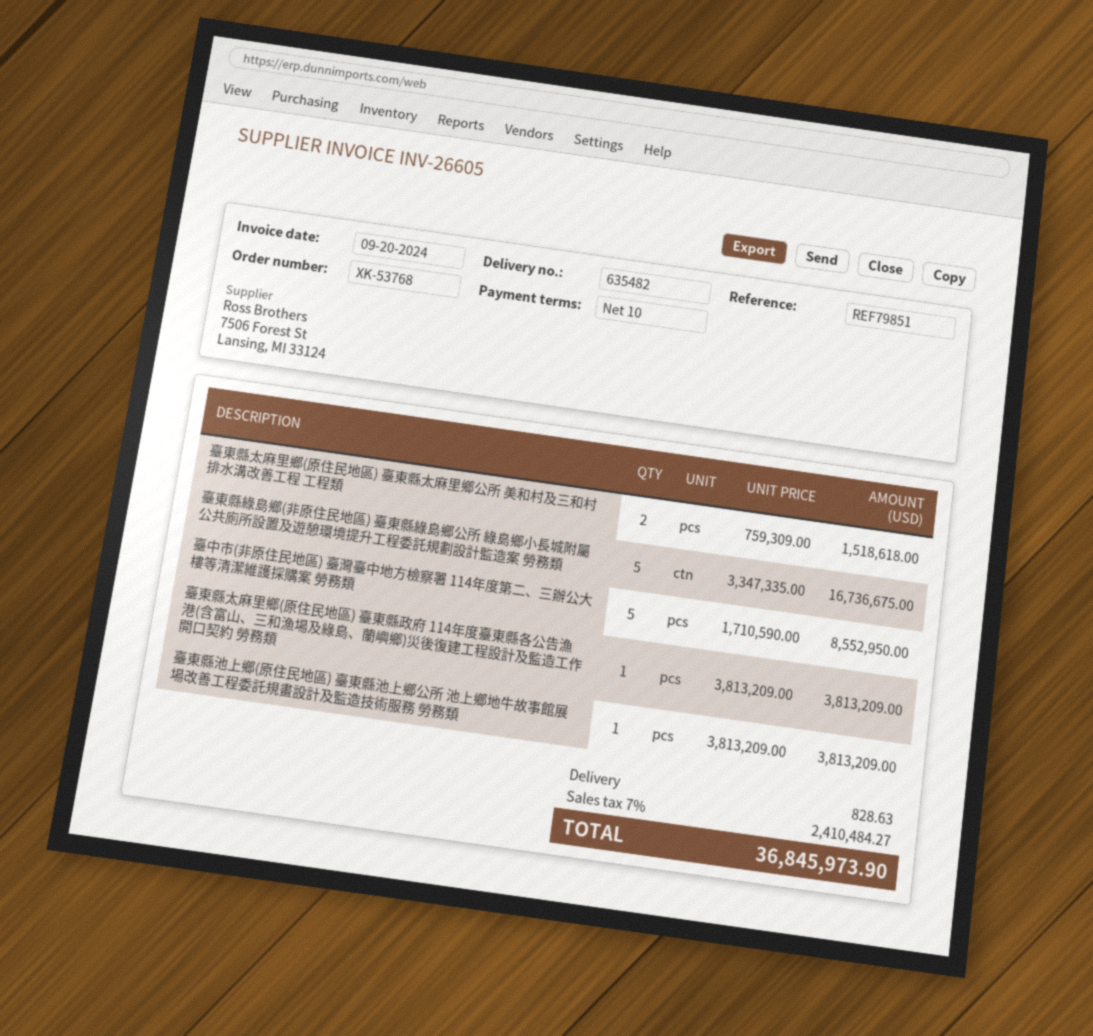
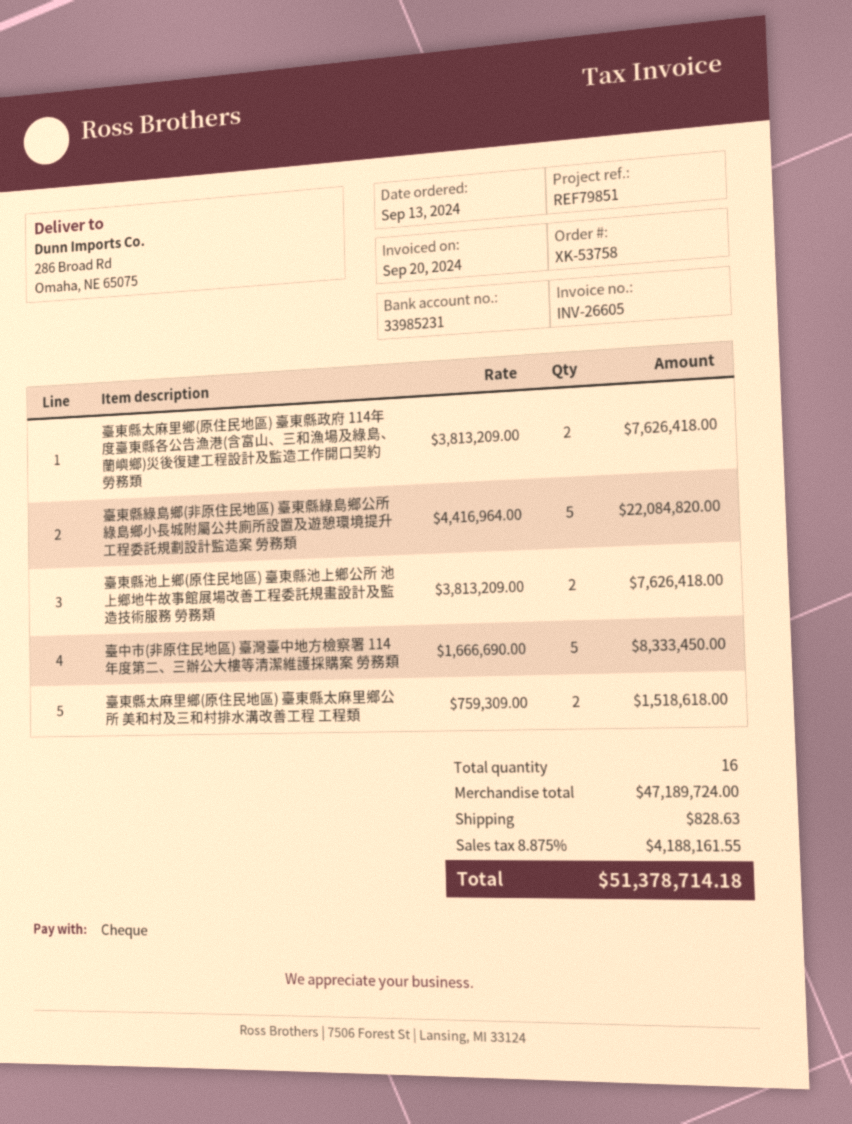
order number: XK-53768 -> XK-53758
臺東縣綠島鄉(非原住民地區) 臺東縣綠島鄉公所 綠島鄉小長城附屬公共廁所設置及遊憩環境提升工程委託規劃設計監造案 勞務類: 5 x 3347335.00 = 16736675.00 -> 5 x 4416964.00 = 22084820.00
臺中市(非原住民地區) 臺灣臺中地方檢察署 114年度第二、三辦公大樓等清潔維護採購案 勞務類: 5 x 1710590.00 = 8552950.00 -> 5 x 1666690.00 = 8333450.00
臺東縣太麻里鄉(原住民地區) 臺東縣政府 114年度臺東縣各公告漁港(含富山、三和漁場及綠島、蘭嶼鄉)災後復建工程設計及監造工作開口契約 勞務類: 1 x 3813209.00 = 3813209.00 -> 2 x 3813209.00 = 7626418.00
臺東縣池上鄉(原住民地區) 臺東縣池上鄉公所 池上鄉地牛故事館展場改善工程委託規畫設計及監造技術服務 勞務類: 1 x 3813209.00 = 3813209.00 -> 2 x 3813209.00 = 7626418.00
tax: 7% = 2410484.27 -> 8.875% = 4188161.55
total: 36845973.90 -> 51378714.18

